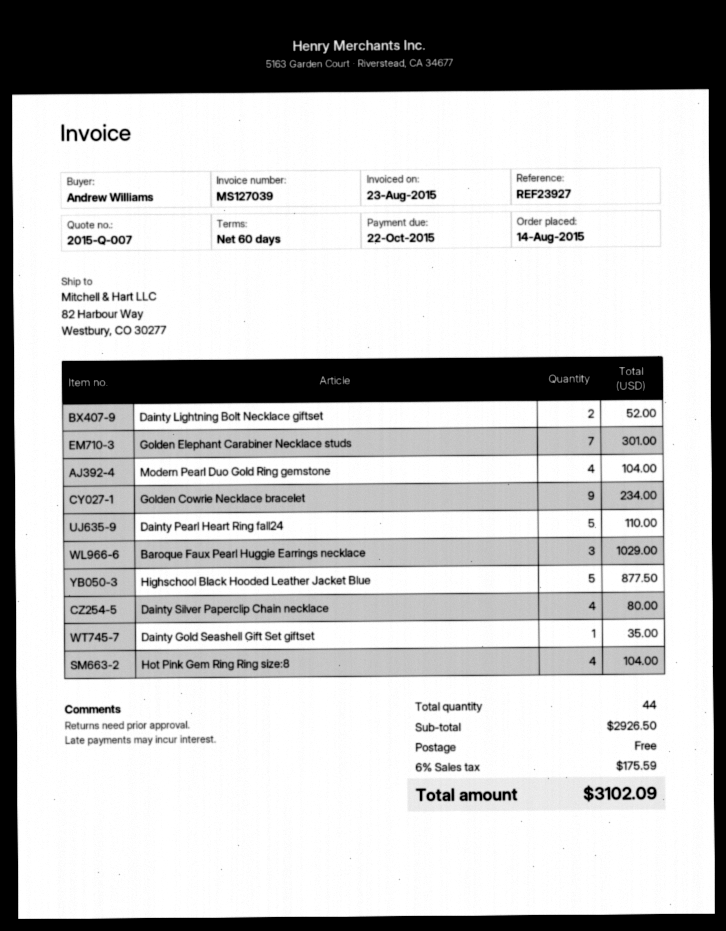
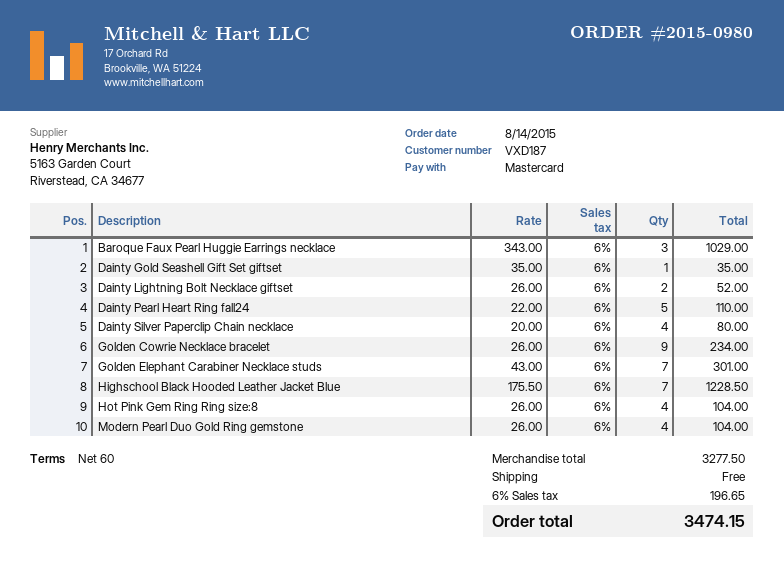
Highschool Black Hooded Leather Jacket Blue: 5 for 877.50 -> 7 for 1228.50
subtotal: 2926.50 -> 3277.50
tax: 6% = 175.59 -> 6% = 196.65
total: 3102.09 -> 3474.15

